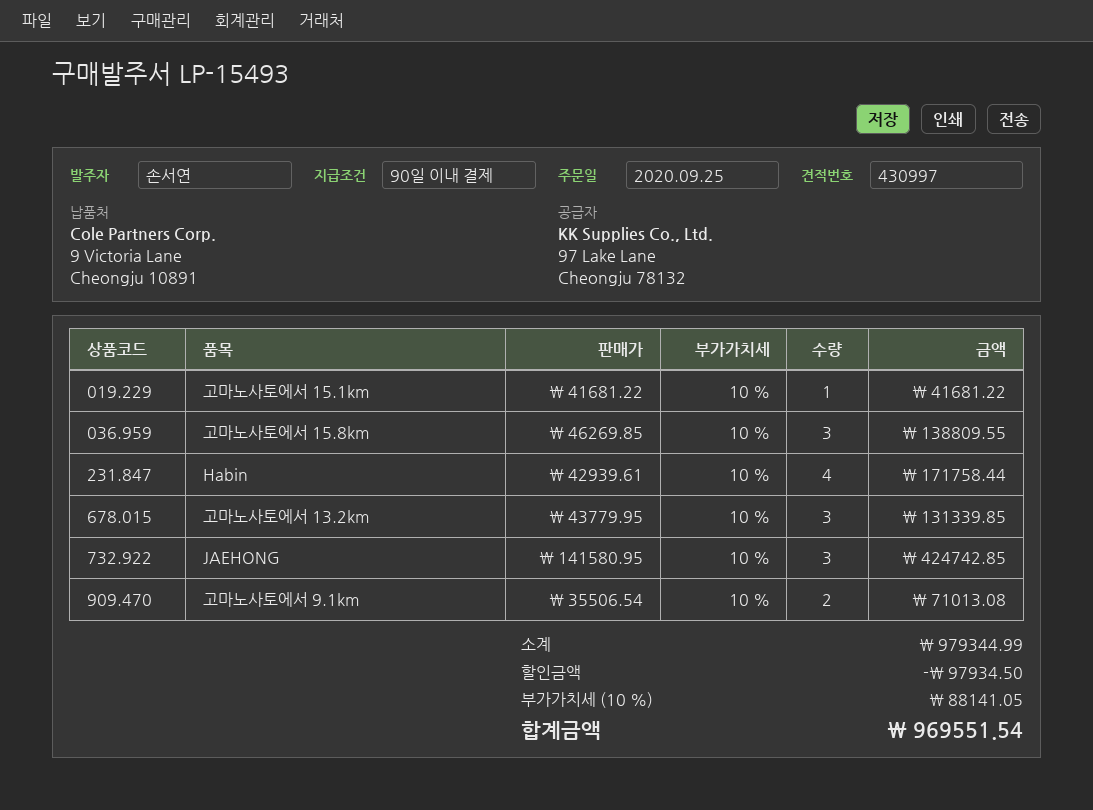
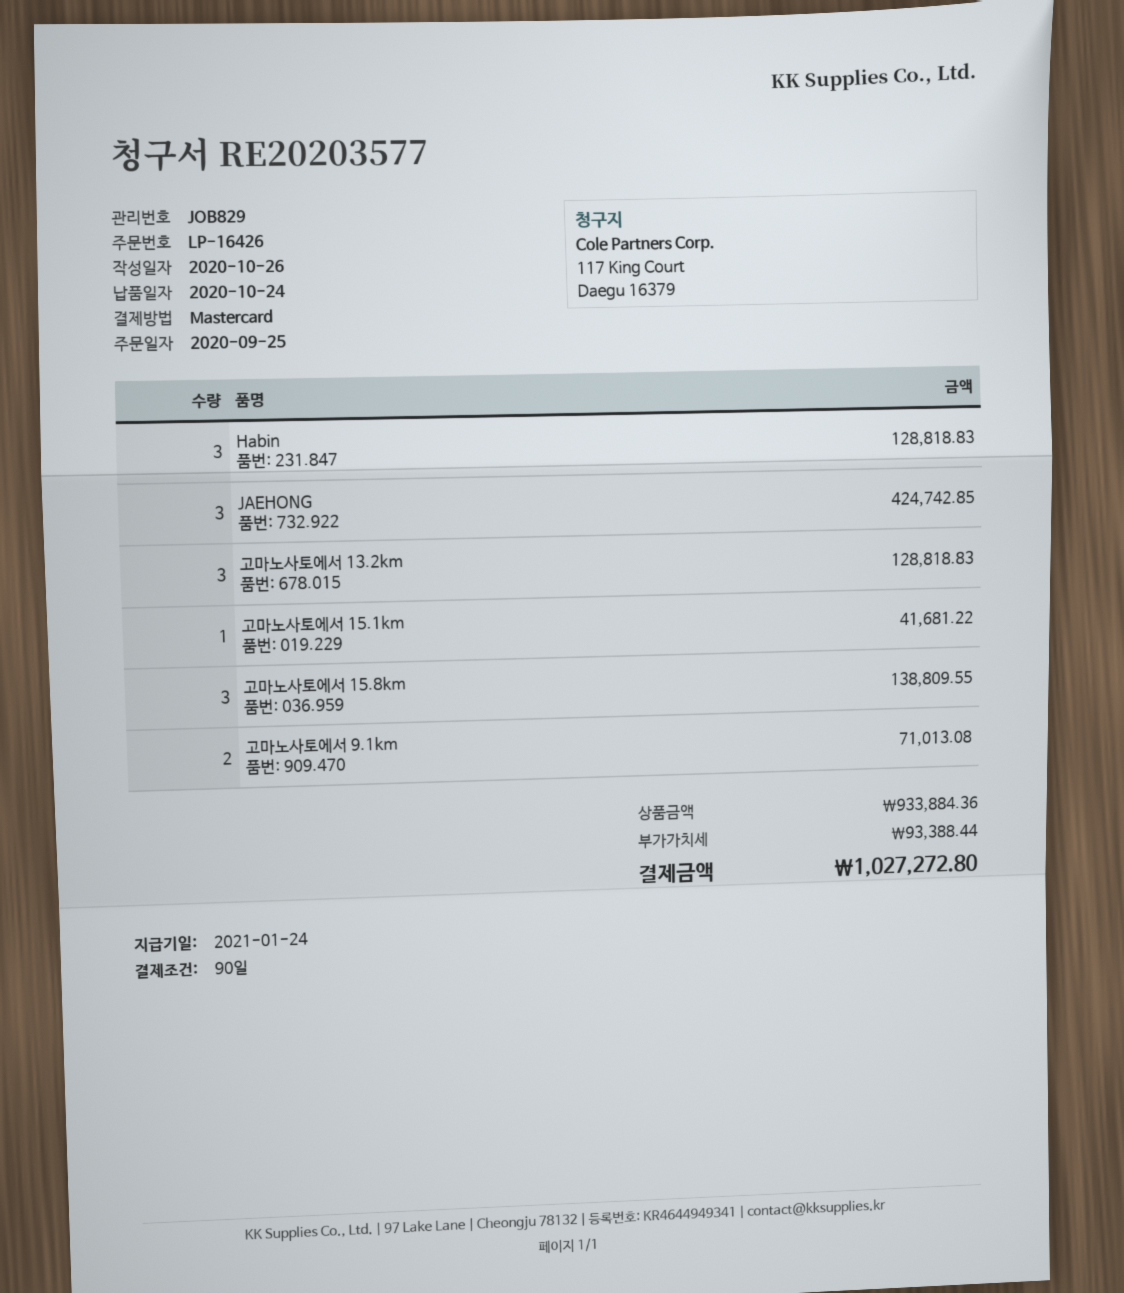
order number: LP-15493 -> LP-16426
Habin: 4 for 171758.44 -> 3 for 128818.83
고마노사토에서 13.2km: 3 for 131339.85 -> 3 for 128818.83
subtotal: 979344.99 -> 933884.36
discount: 97934.50 -> none
tax: 88141.05 -> 93388.44
total: 969551.54 -> 1027272.80

